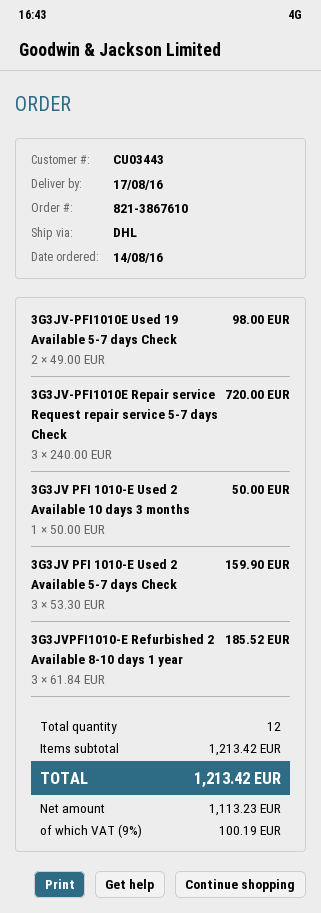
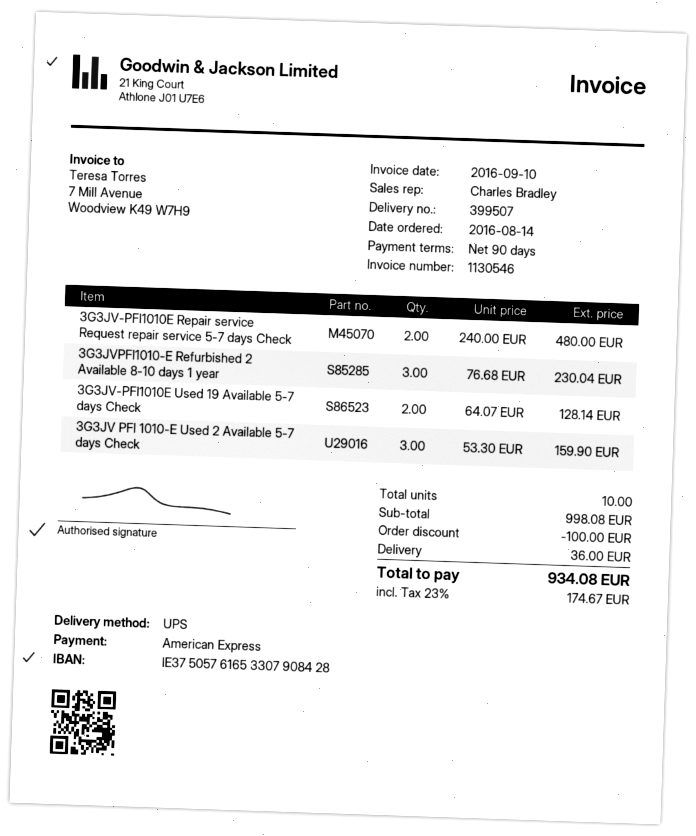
shipping method: DHL -> UPS
3G3JV-PFI1010E Used 19 Available 5-7 days Check: 2 x 49.00 = 98.00 -> 2 x 64.07 = 128.14
3G3JV-PFI1010E Repair service Request repair service 5-7 days Check: 3 x 240.00 = 720.00 -> 2 x 240.00 = 480.00
3G3JV PFI 1010-E Used 2 Available 10 days 3 months: 1 x 50.00 = 50.00 -> none
3G3JVPFI1010-E Refurbished 2 Available 8-10 days 1 year: 3 x 61.84 = 185.52 -> 3 x 76.68 = 230.04
total quantity: 12 -> 10
subtotal: 1213.42 -> 998.08
discount: none -> 100.00
shipping: none -> 36.00
tax: 9% = 100.19 -> 23% = 174.67
total: 1213.42 -> 934.08

